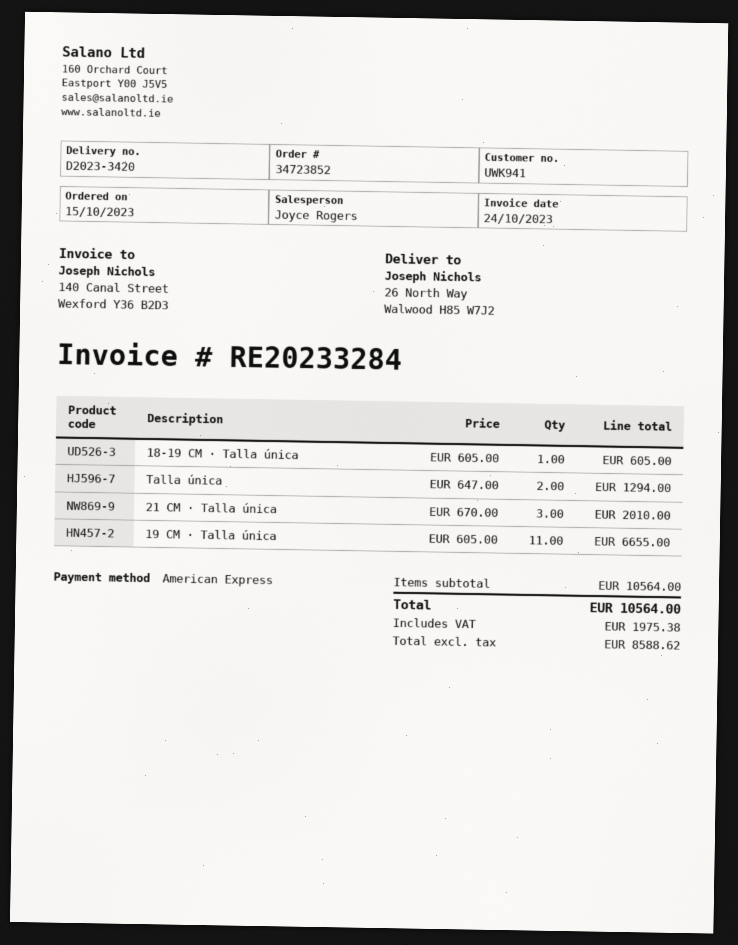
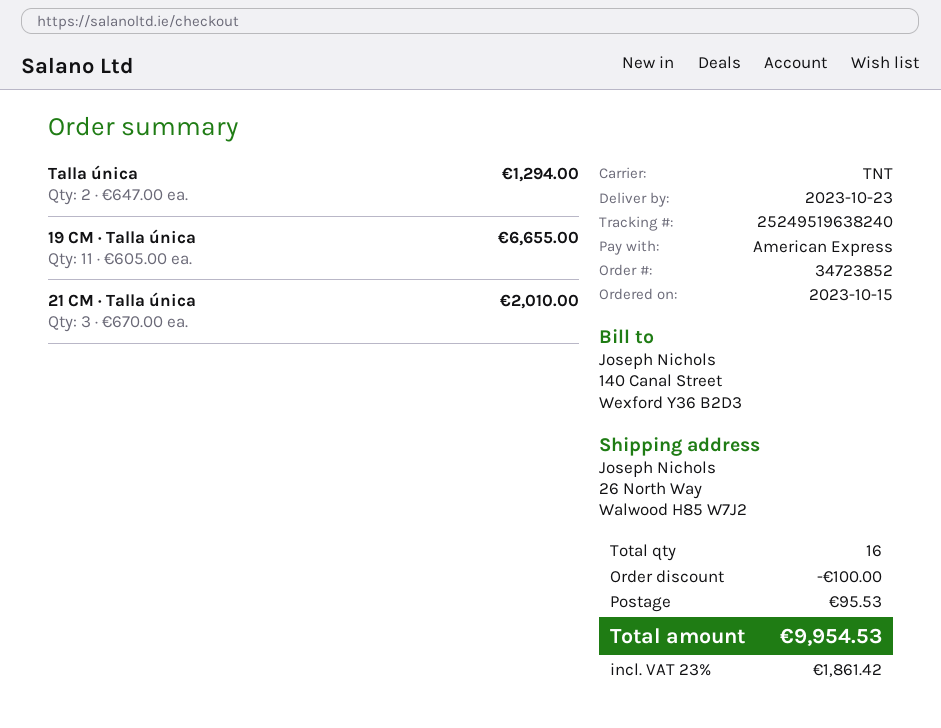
18-19 CM · Talla única: 1 x 605.00 = 605.00 -> none
discount: none -> 100.00
shipping: none -> 95.53
tax: 1975.38 -> 1861.42
total: 10564.00 -> 9954.53

